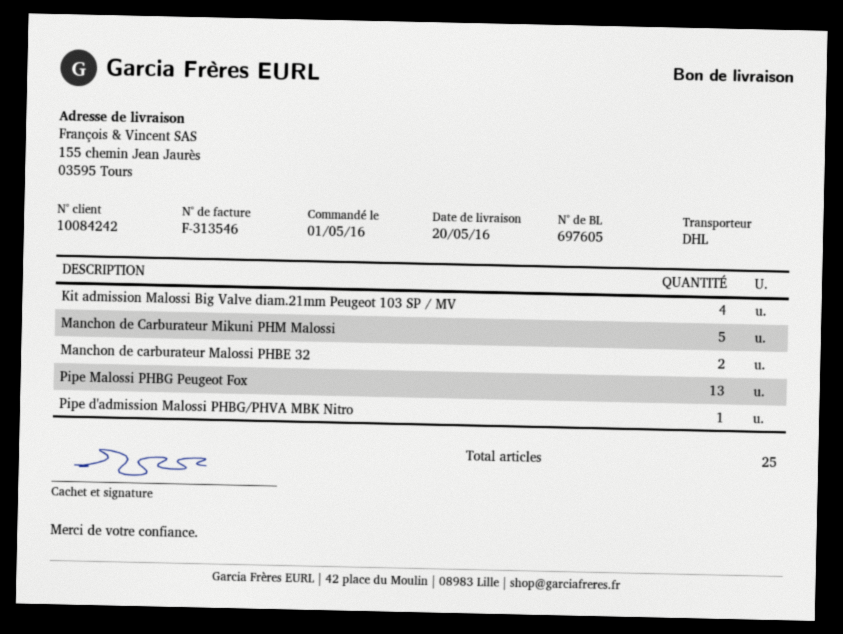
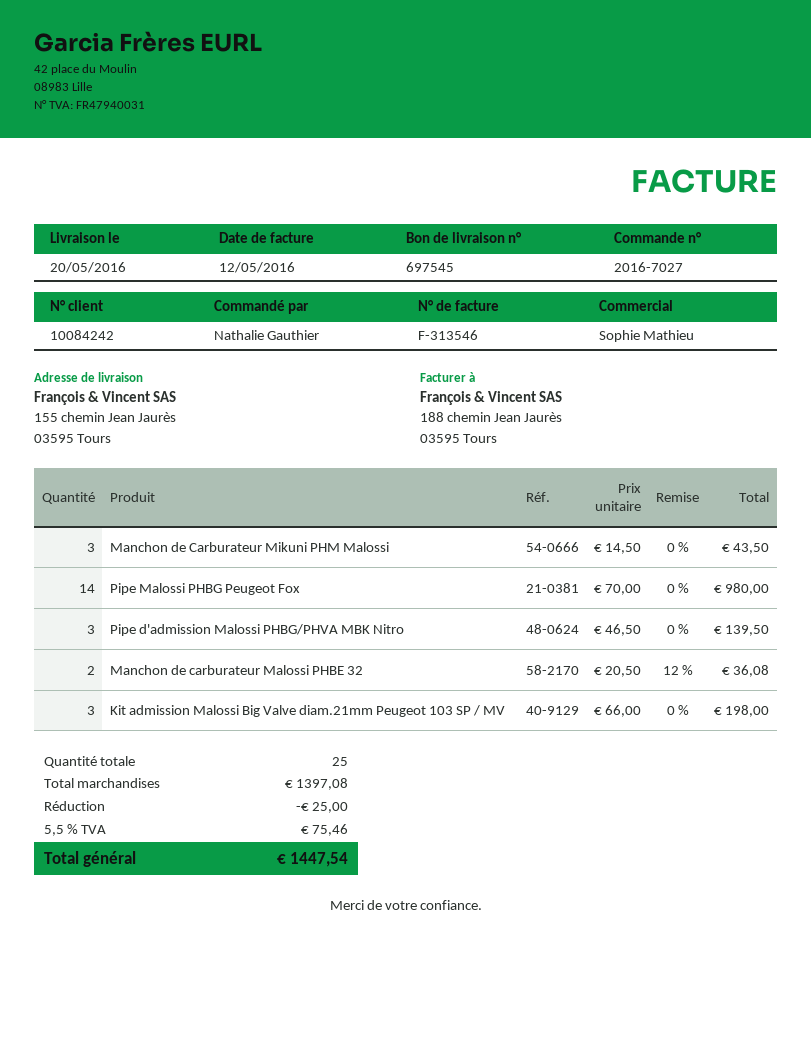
delivery note number: 697605 -> 697545
Kit admission Malossi Big Valve diam.21mm Peugeot 103 SP / MV: 4 -> 3
Manchon de Carburateur Mikuni PHM Malossi: 5 -> 3
Pipe Malossi PHBG Peugeot Fox: 13 -> 14
Pipe d'admission Malossi PHBG/PHVA MBK Nitro: 1 -> 3

